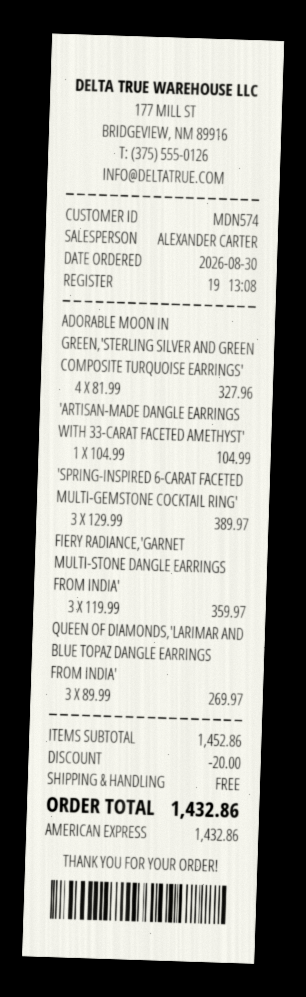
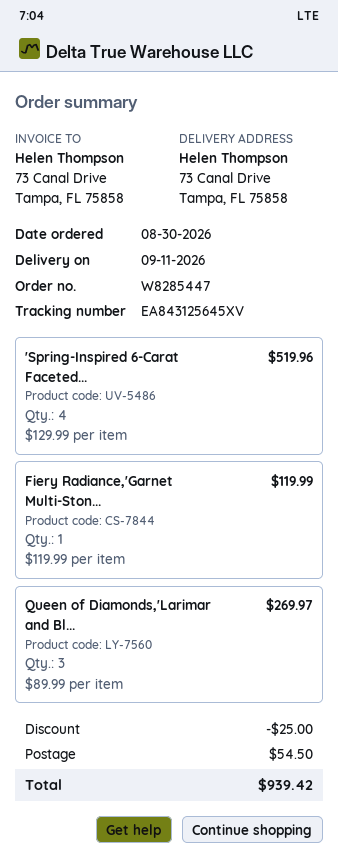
ADORABLE MOON IN GREEN,'STERLING SILVER AND GREEN COMPOSITE TURQUOISE EARRINGS': 4 x 81.99 = 327.96 -> none
'ARTISAN-MADE DANGLE EARRINGS WITH 33-CARAT FACETED AMETHYST': 1 x 104.99 = 104.99 -> none
'SPRING-INSPIRED 6-CARAT FACETED MULTI-GEMSTONE COCKTAIL RING': 3 x 129.99 = 389.97 -> 4 x 129.99 = 519.96
FIERY RADIANCE,'GARNET MULTI-STONE DANGLE EARRINGS FROM INDIA': 3 x 119.99 = 359.97 -> 1 x 119.99 = 119.99
discount: 20.00 -> 25.00
shipping: 0.00 -> 54.50
total: 1432.86 -> 939.42

